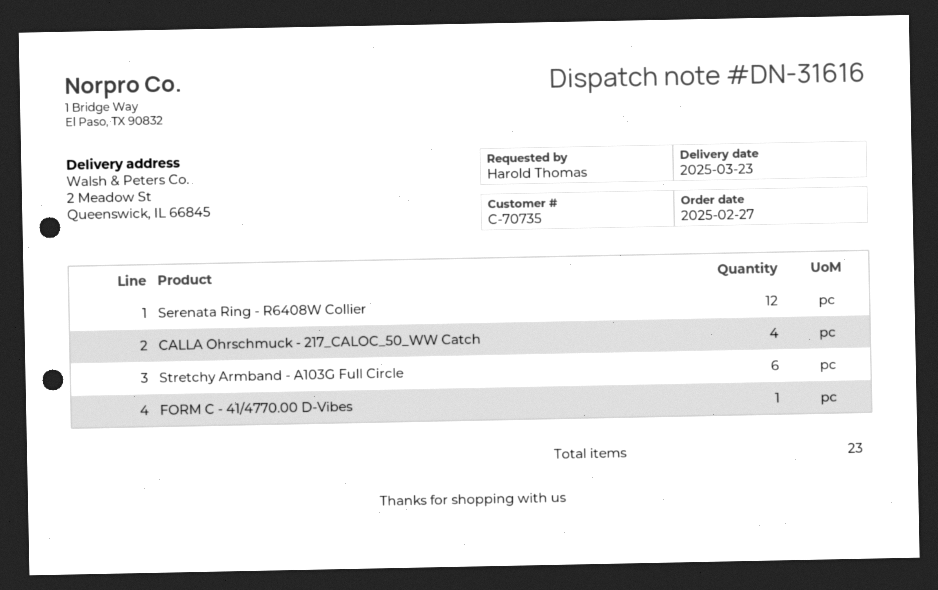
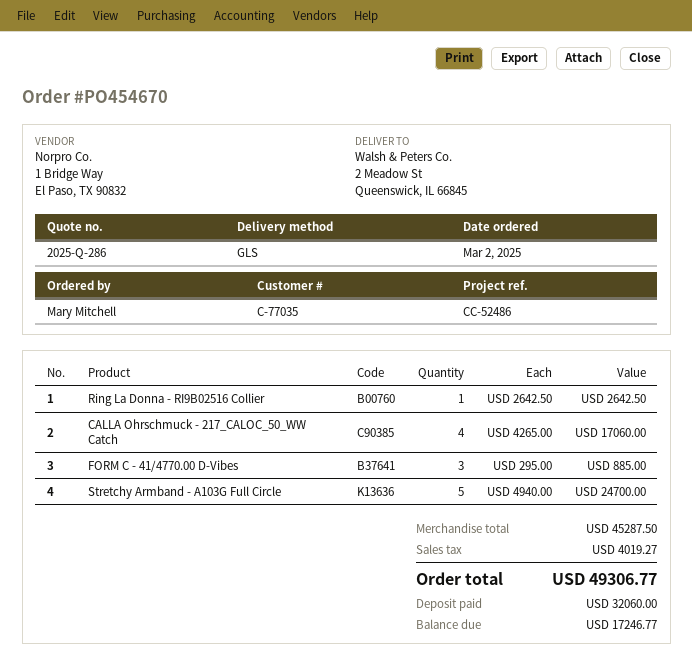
order date: 2025-02-27 -> 2025-03-02
customer number: C-70735 -> C-77035
ordered by: Harold Thomas -> Mary Mitchell
Serenata Ring - R6408W Collier: 12 -> none
Stretchy Armband - A103G Full Circle: 6 -> 5
FORM C - 41/4770.00 D-Vibes: 1 -> 3
Ring La Donna - RI9B02516 Collier: none -> 1

